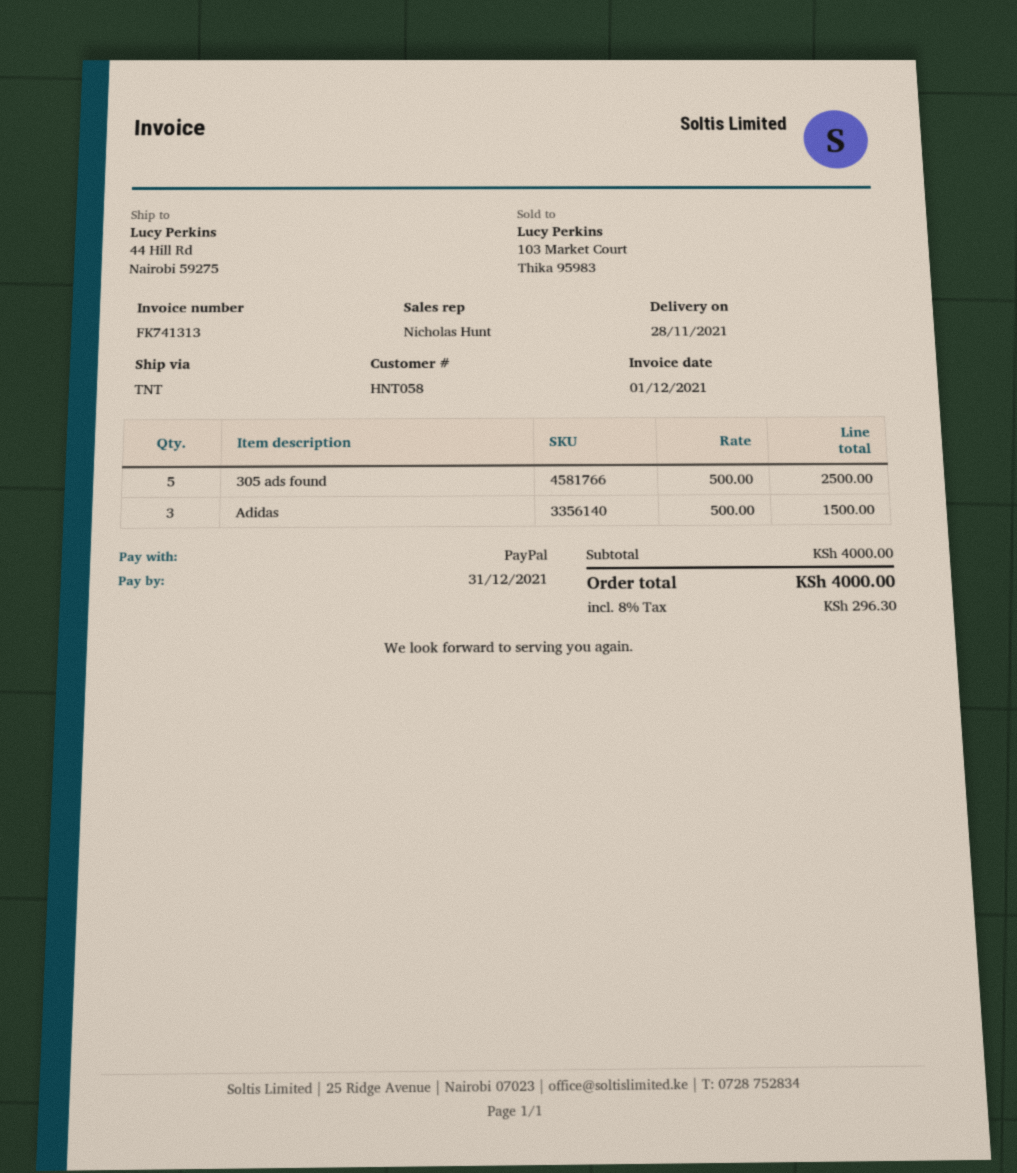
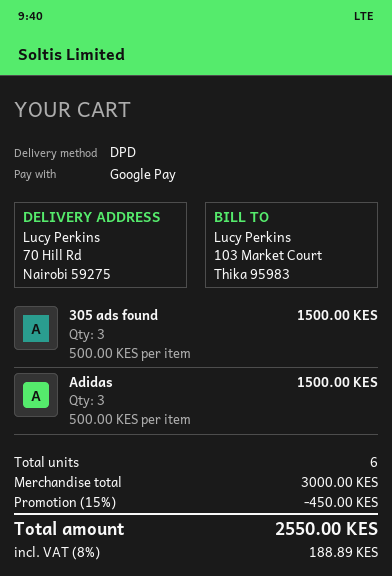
payment method: PayPal -> Google Pay
shipping method: TNT -> DPD
ship to: 44 Hill Rd, Nairobi 59275 -> 70 Hill Rd, Nairobi 59275
305 ads found: 5 x 500.00 = 2500.00 -> 3 x 500.00 = 1500.00
subtotal: 4000.00 -> 3000.00
discount: none -> 15% = 450.00
tax: 8% = 296.30 -> 8% = 188.89
total: 4000.00 -> 2550.00

